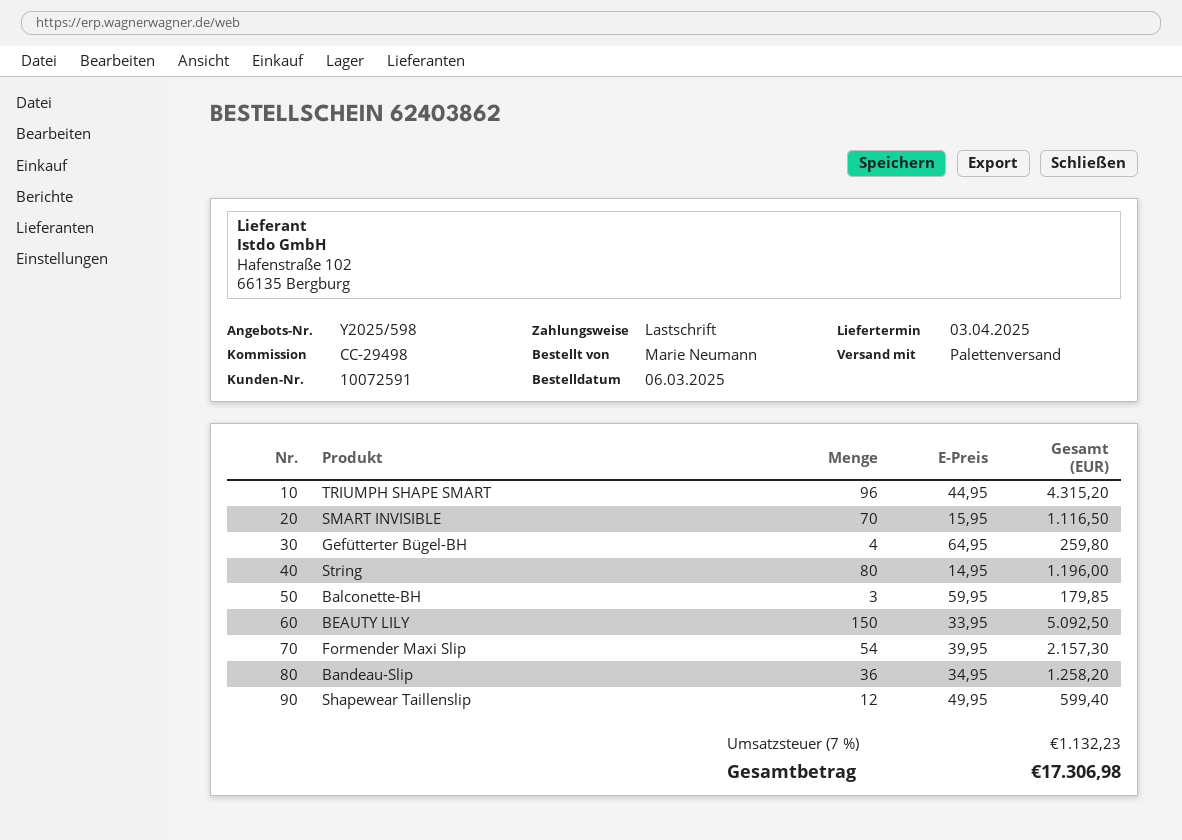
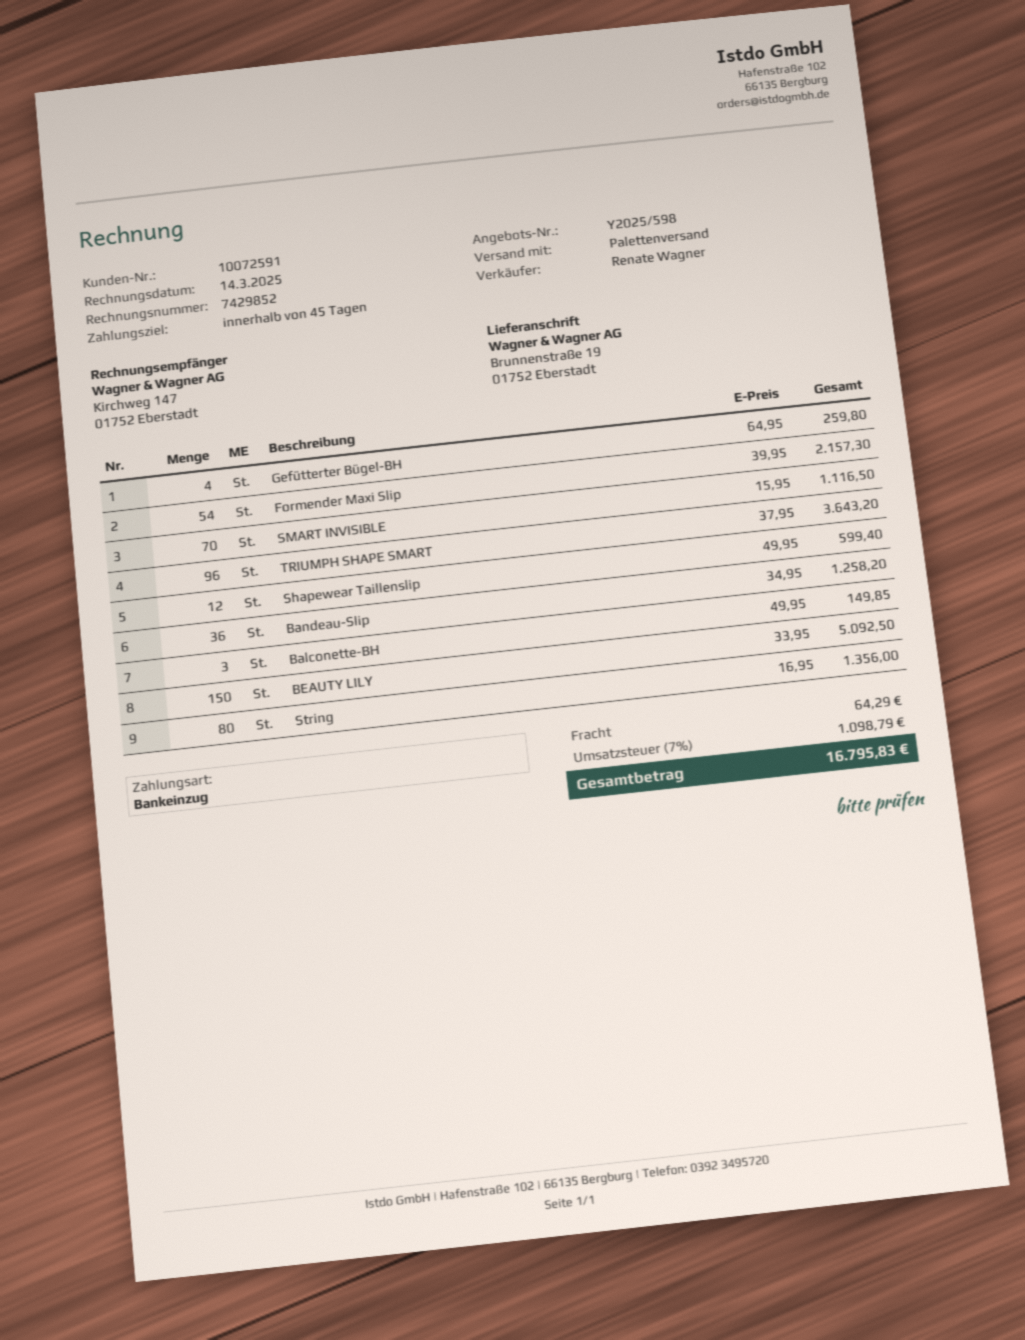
TRIUMPH SHAPE SMART: 96 x 44.95 = 4315.20 -> 96 x 37.95 = 3643.20
String: 80 x 14.95 = 1196.00 -> 80 x 16.95 = 1356.00
Balconette-BH: 3 x 59.95 = 179.85 -> 3 x 49.95 = 149.85
shipping: none -> 64.29
tax: 7% = 1132.23 -> 7% = 1098.79
total: 17306.98 -> 16795.83

